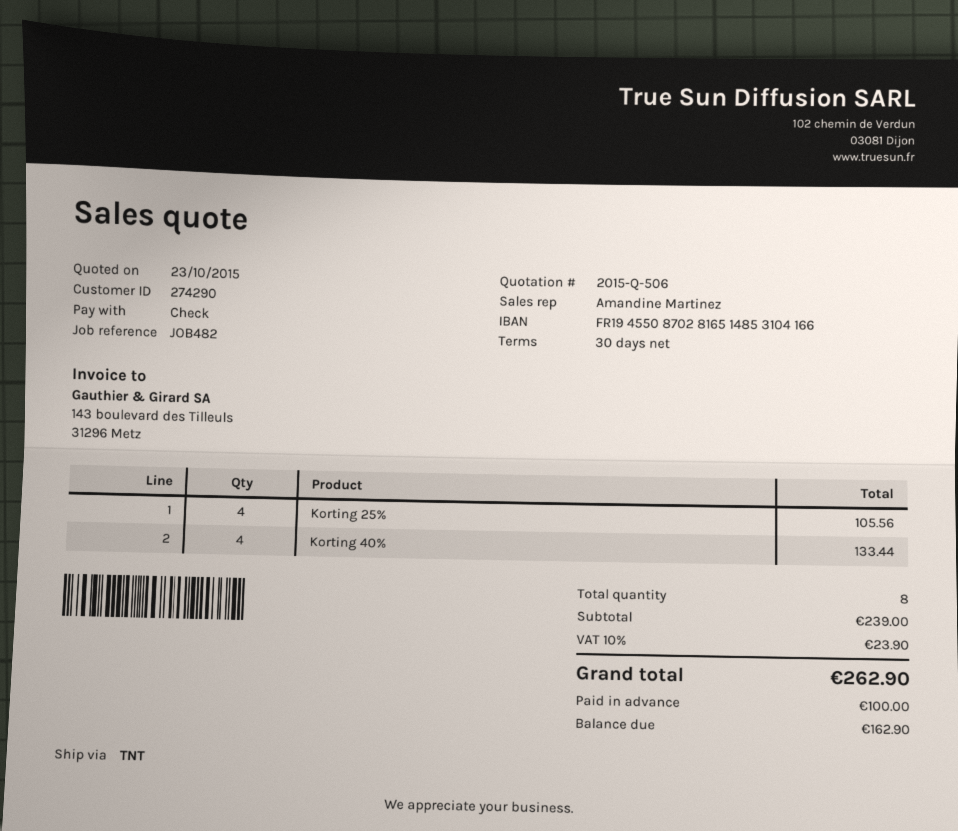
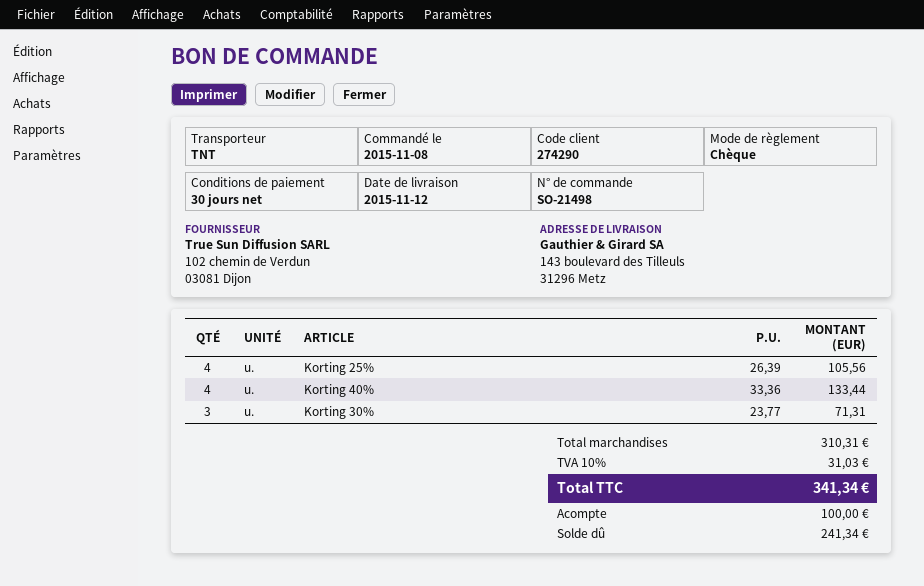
Korting 30%: none -> 3 for 71.31
subtotal: 239.00 -> 310.31
tax: 10% = 23.90 -> 10% = 31.03
total: 262.90 -> 341.34
balance: 162.90 -> 241.34

